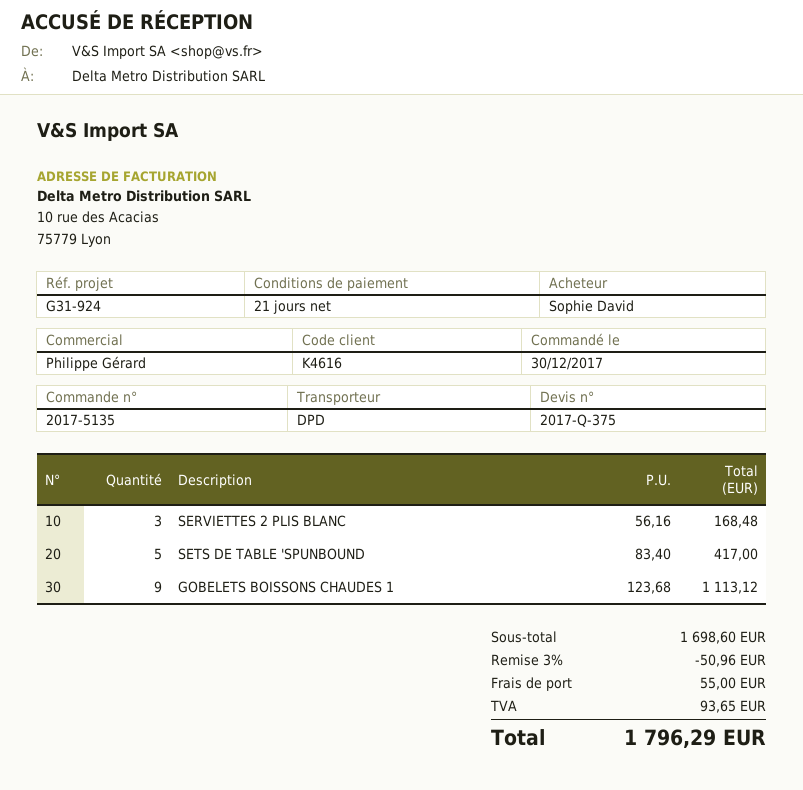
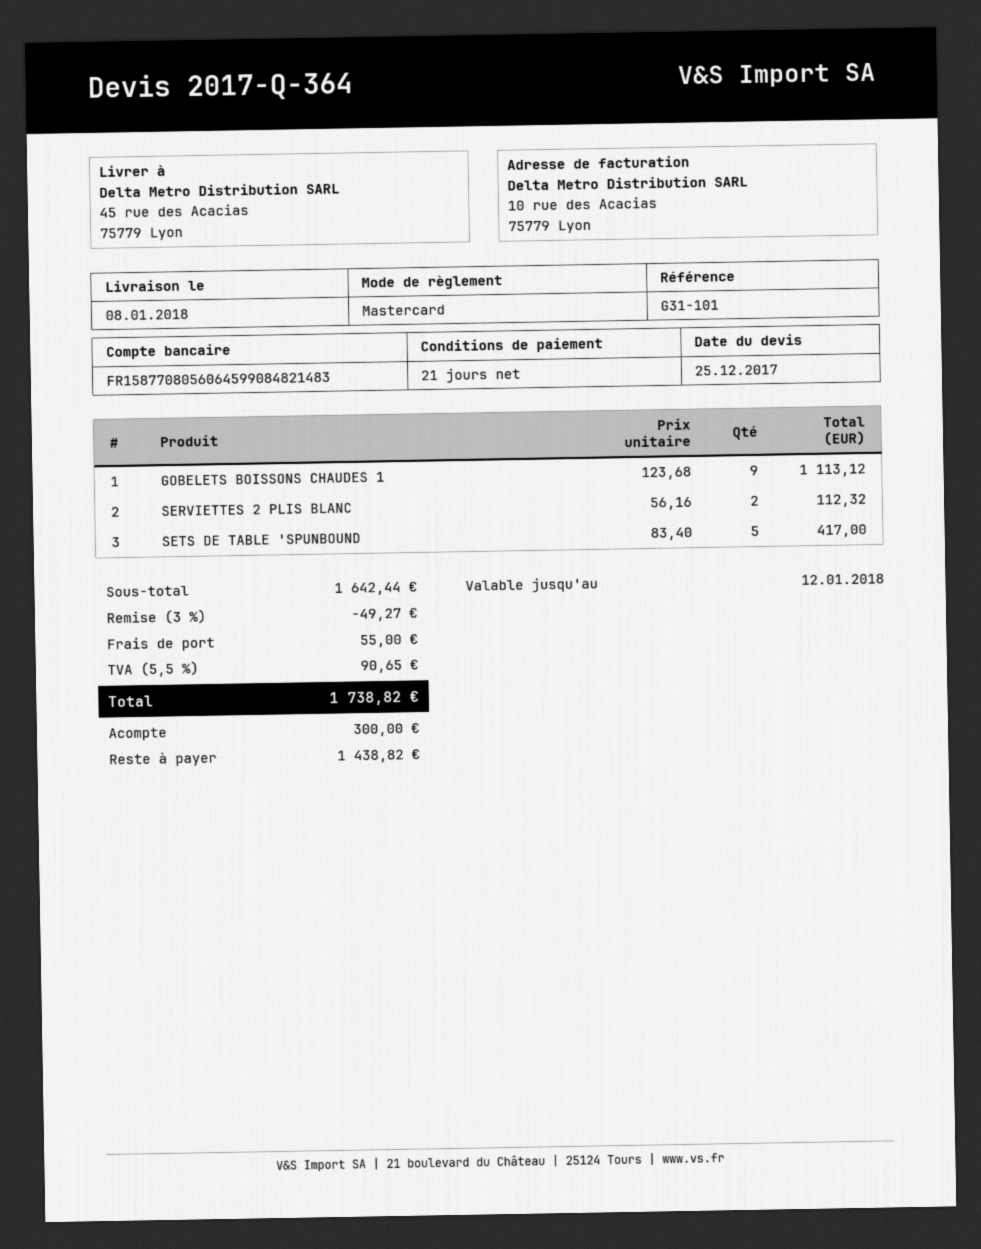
quote number: 2017-Q-375 -> 2017-Q-364
reference: G31-924 -> G31-101
SERVIETTES 2 PLIS BLANC: 3 x 56.16 = 168.48 -> 2 x 56.16 = 112.32
subtotal: 1698.60 -> 1642.44
discount: 3% = 50.96 -> 3% = 49.27
tax: 93.65 -> 90.65
total: 1796.29 -> 1738.82

